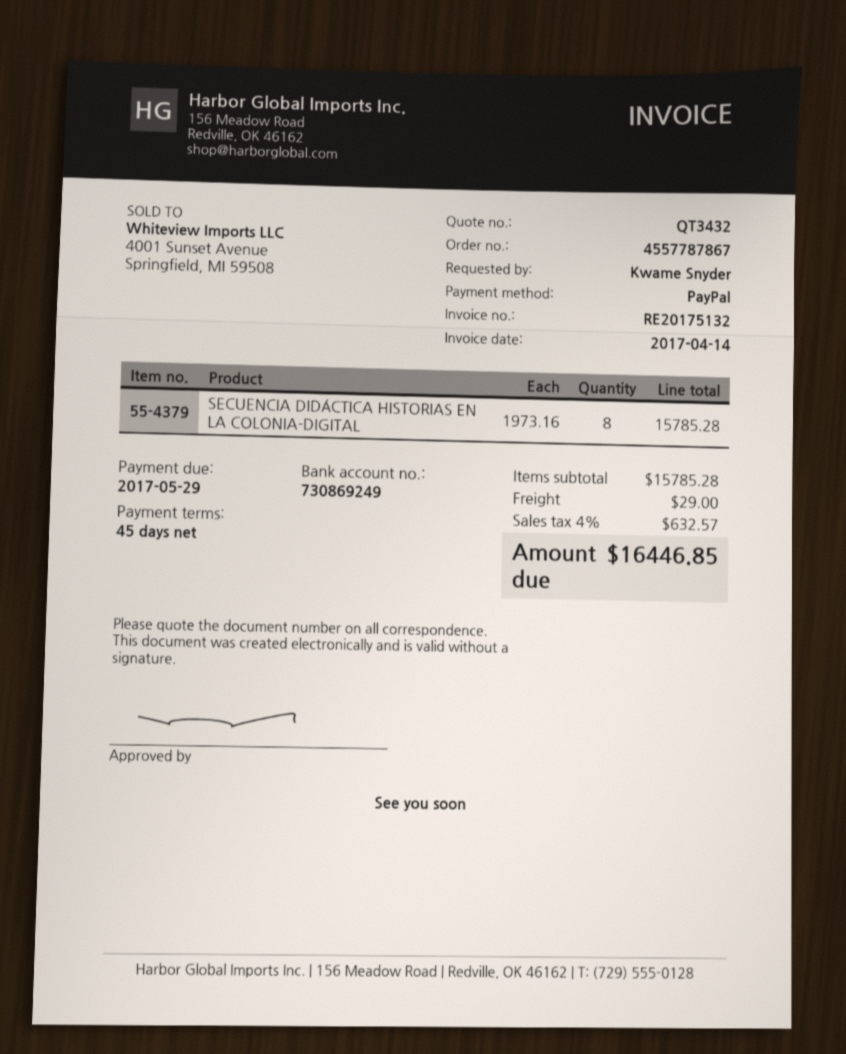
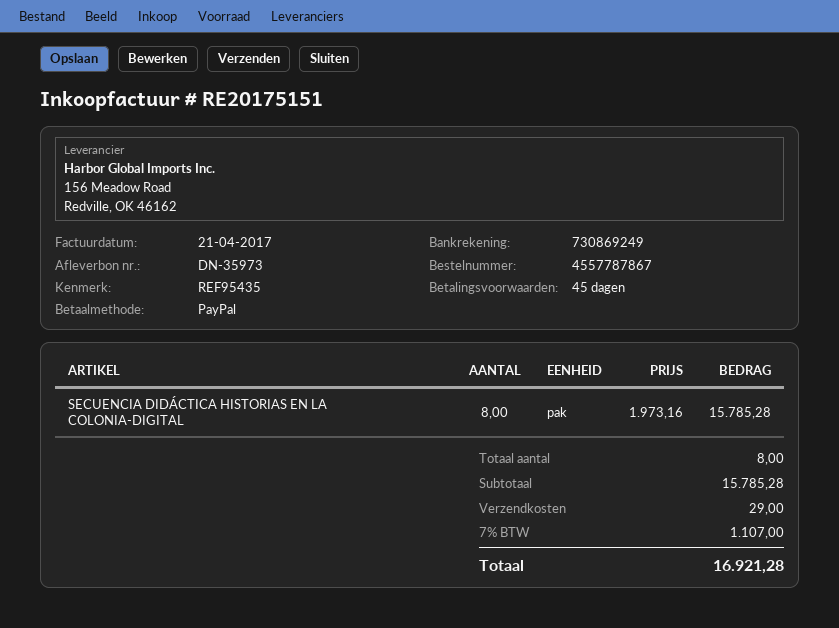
invoice number: RE20175132 -> RE20175151
invoice date: 2017-04-14 -> 2017-04-21
tax: 4% = 632.57 -> 7% = 1107.00
total: 16446.85 -> 16921.28

